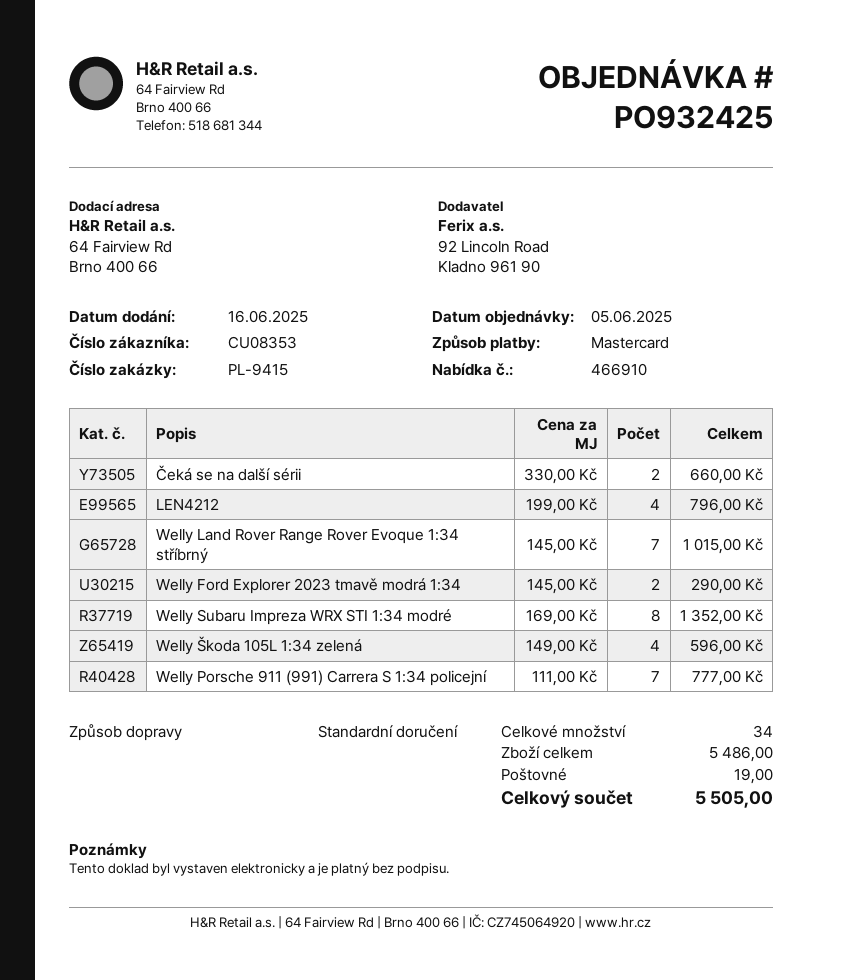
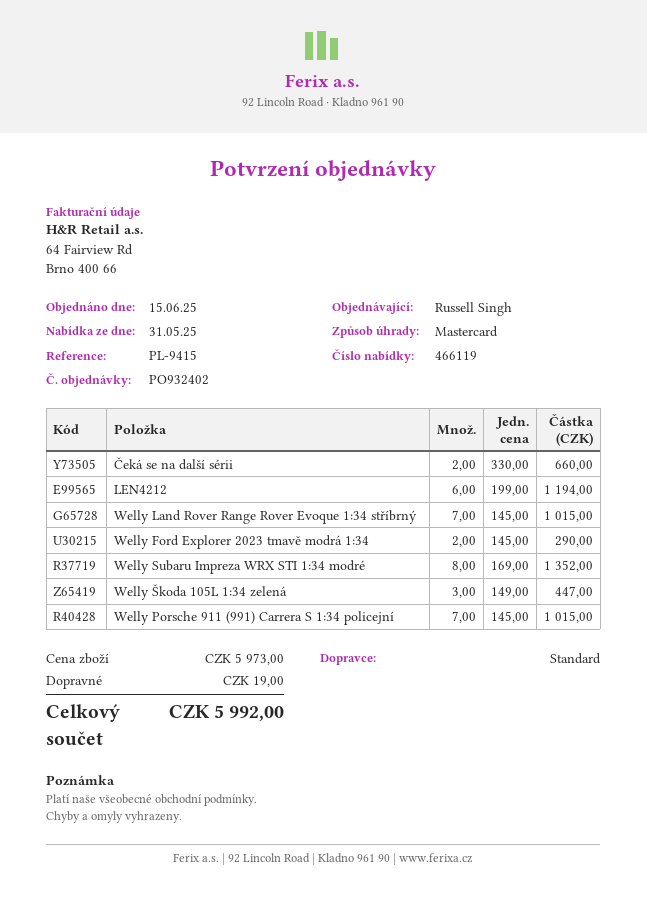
quote number: 466910 -> 466119
order number: PO932425 -> PO932402
order date: 2025-06-05 -> 2025-06-15
LEN4212: 4 x 199.00 = 796.00 -> 6 x 199.00 = 1194.00
Welly Škoda 105L 1:34 zelená: 4 x 149.00 = 596.00 -> 3 x 149.00 = 447.00
Welly Porsche 911 (991) Carrera S 1:34 policejní: 7 x 111.00 = 777.00 -> 7 x 145.00 = 1015.00
subtotal: 5486.00 -> 5973.00
total: 5505.00 -> 5992.00

